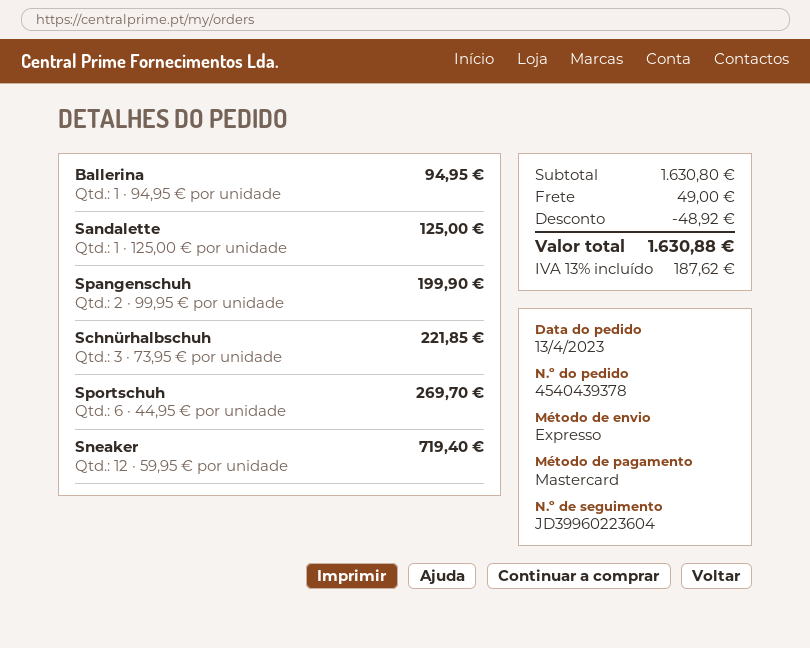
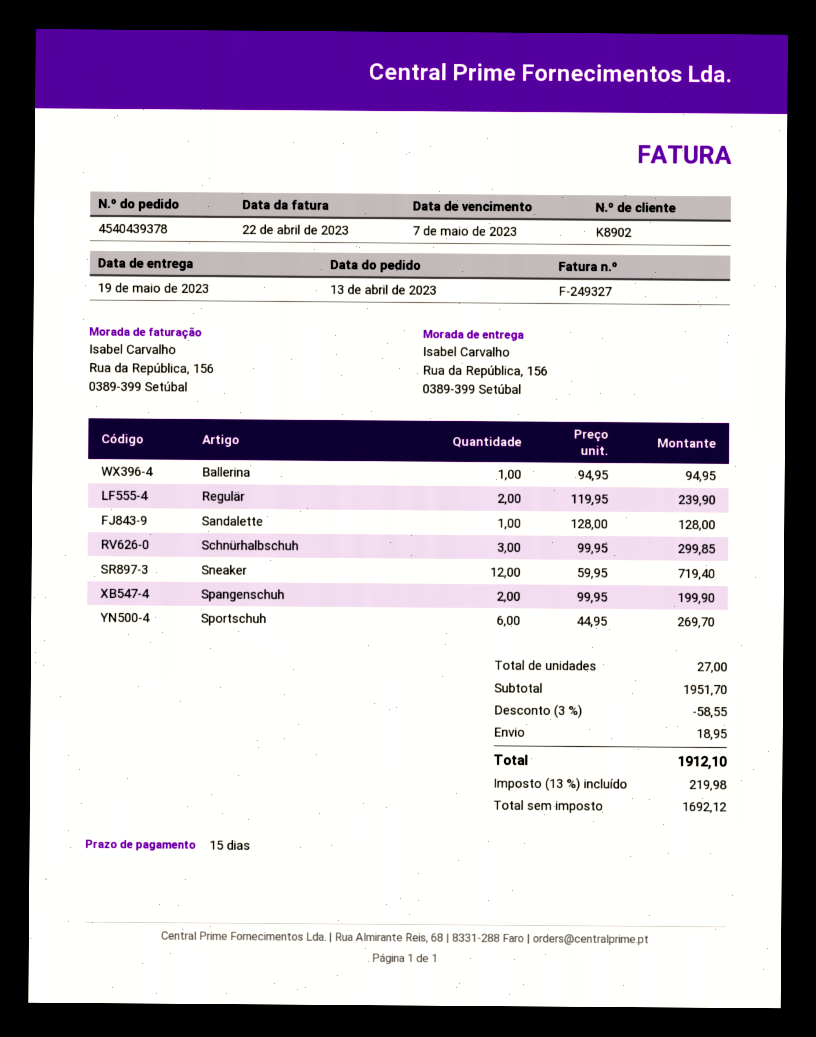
Sandalette: 1 x 125.00 = 125.00 -> 1 x 128.00 = 128.00
Schnürhalbschuh: 3 x 73.95 = 221.85 -> 3 x 99.95 = 299.85
Regulär: none -> 2 x 119.95 = 239.90
subtotal: 1630.80 -> 1951.70
discount: 48.92 -> 58.55
shipping: 49.00 -> 18.95
tax: 13% = 187.62 -> 13% = 219.98
total: 1630.88 -> 1912.10

